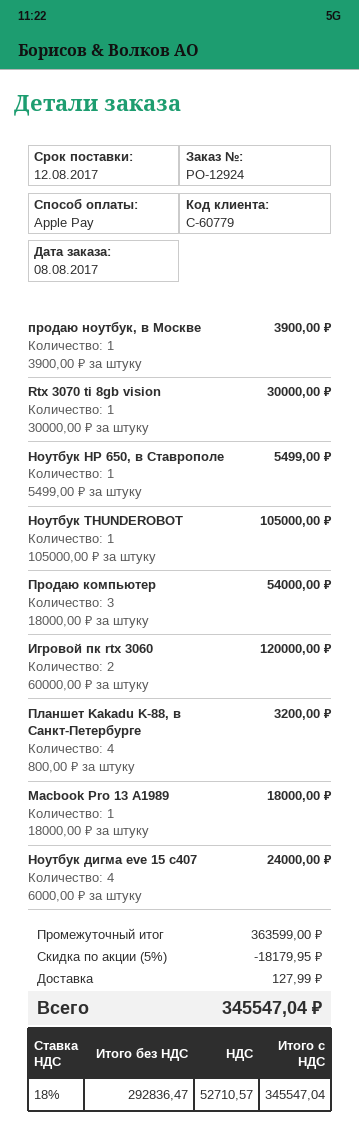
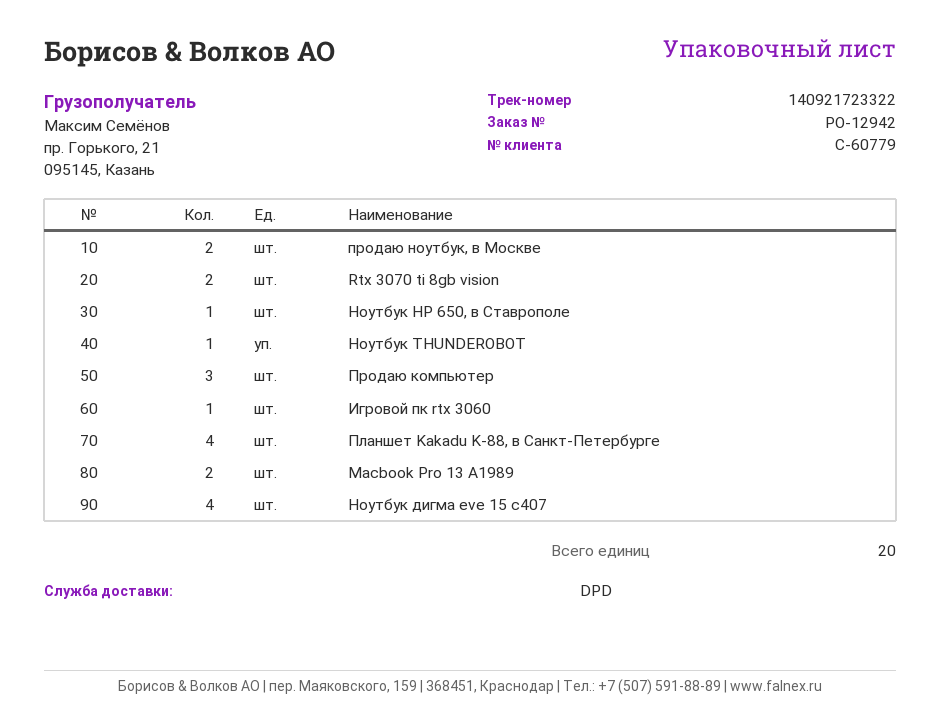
order number: PO-12924 -> PO-12942
продаю ноутбук, в Москве: 1 -> 2
Rtx 3070 ti 8gb vision: 1 -> 2
Игровой пк rtx 3060: 2 -> 1
Macbook Pro 13 A1989: 1 -> 2

